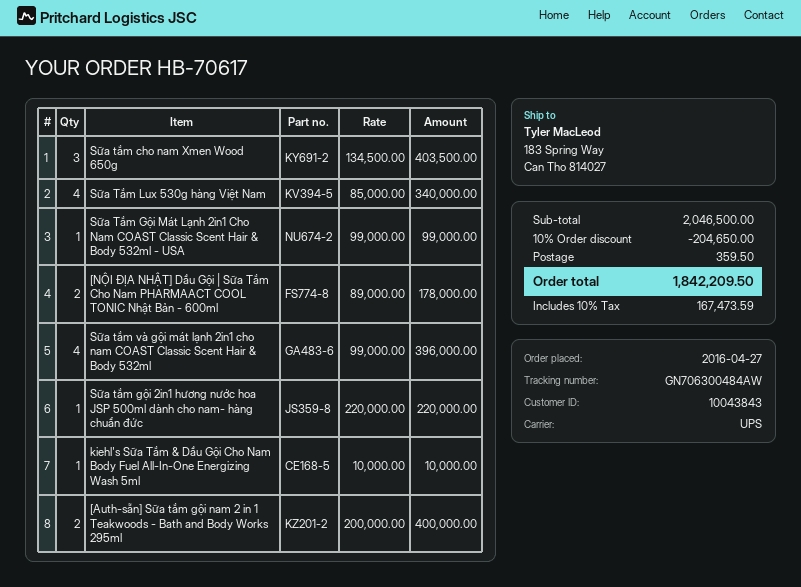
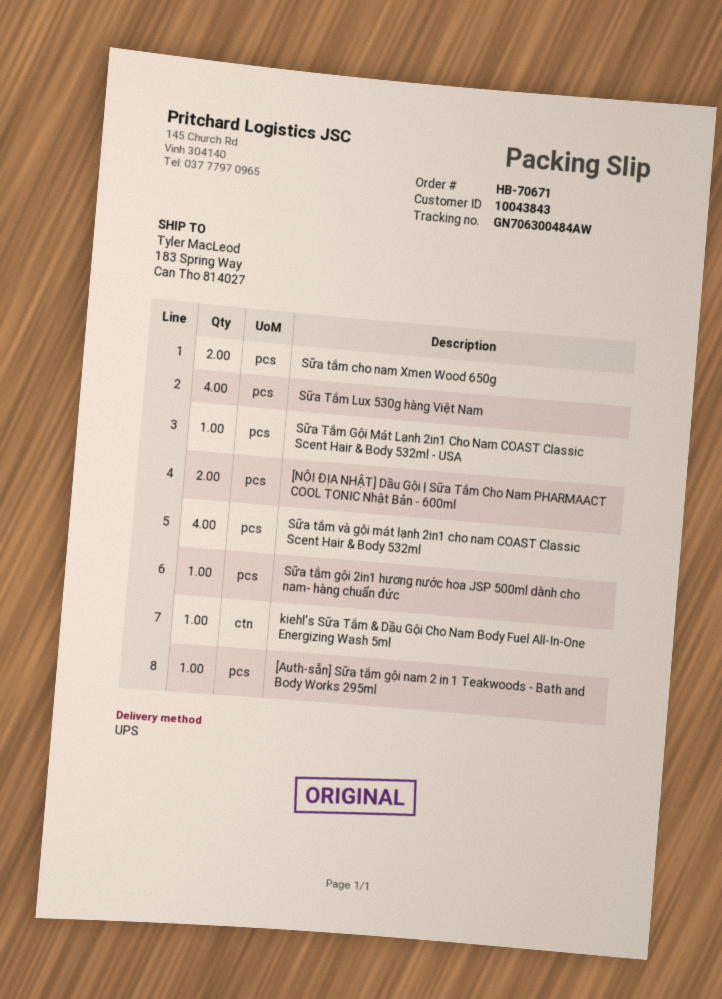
order number: HB-70617 -> HB-70671
Sữa tắm cho nam Xmen Wood 650g: 3 -> 2
[Auth-sẵn] Sữa tắm gội nam 2 in 1 Teakwoods - Bath and Body Works 295ml: 2 -> 1

